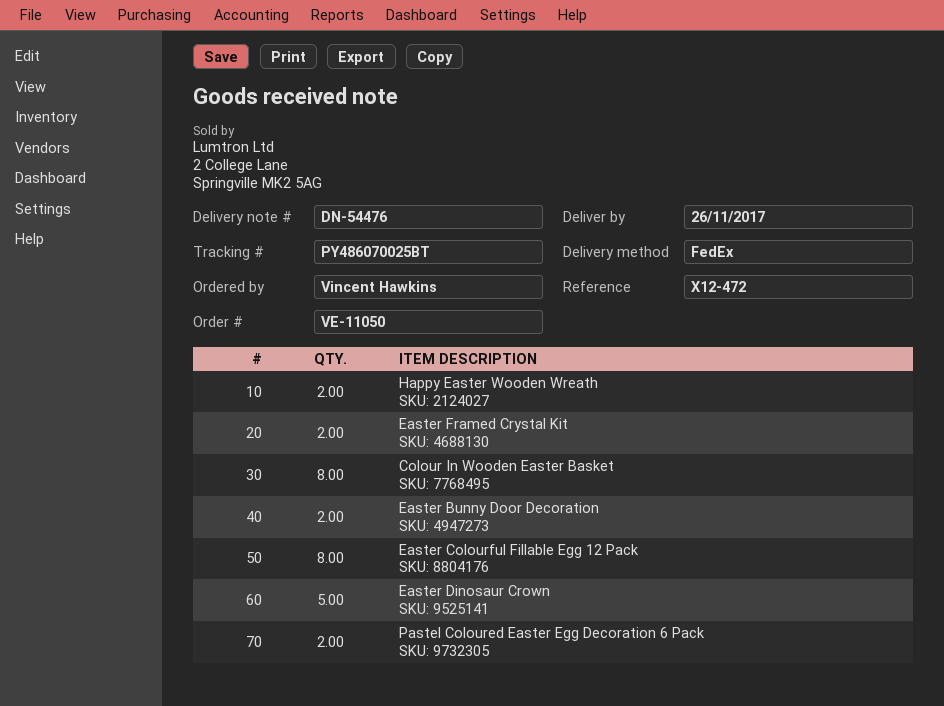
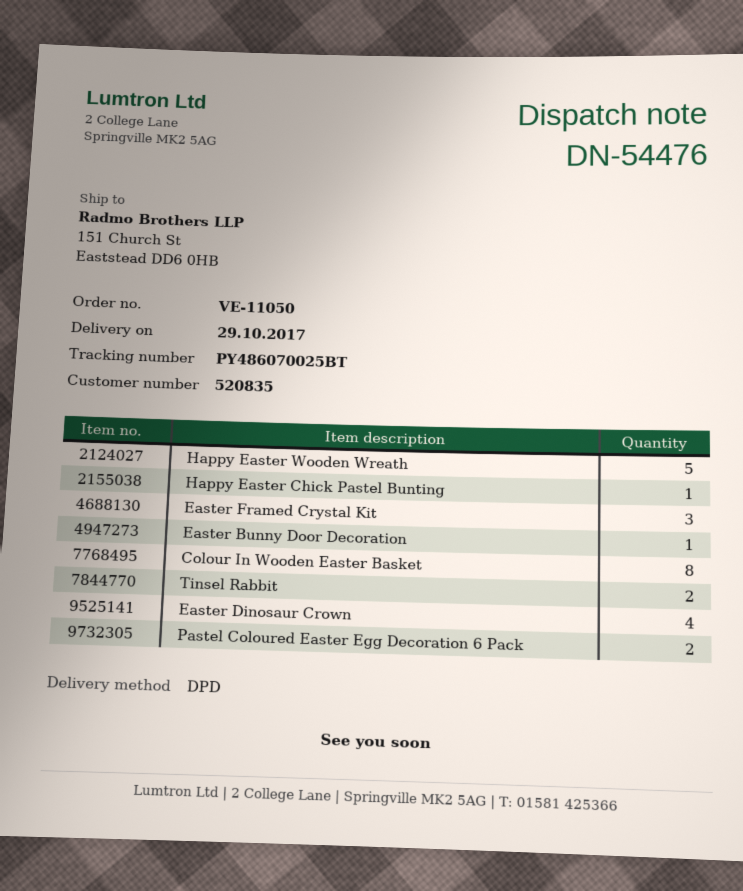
delivery date: 2017-11-26 -> 2017-10-29
shipping method: FedEx -> DPD
Happy Easter Wooden Wreath: 2 -> 5
Easter Framed Crystal Kit: 2 -> 3
Easter Bunny Door Decoration: 2 -> 1
Easter Colourful Fillable Egg 12 Pack: 8 -> none
Easter Dinosaur Crown: 5 -> 4
Happy Easter Chick Pastel Bunting: none -> 1
Tinsel Rabbit: none -> 2

